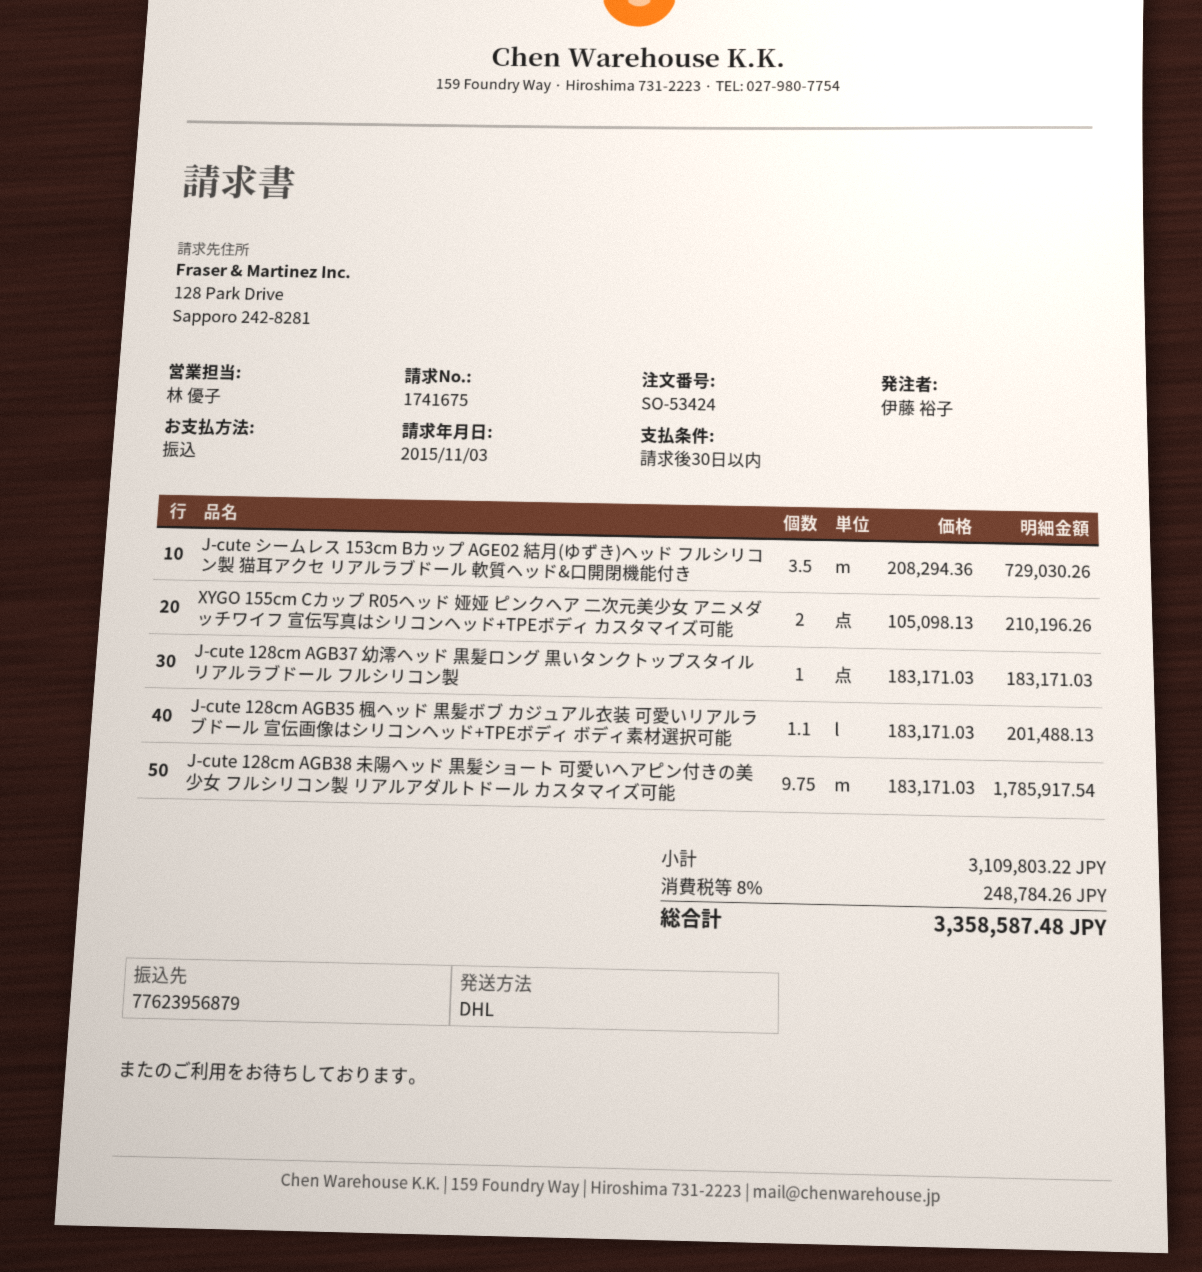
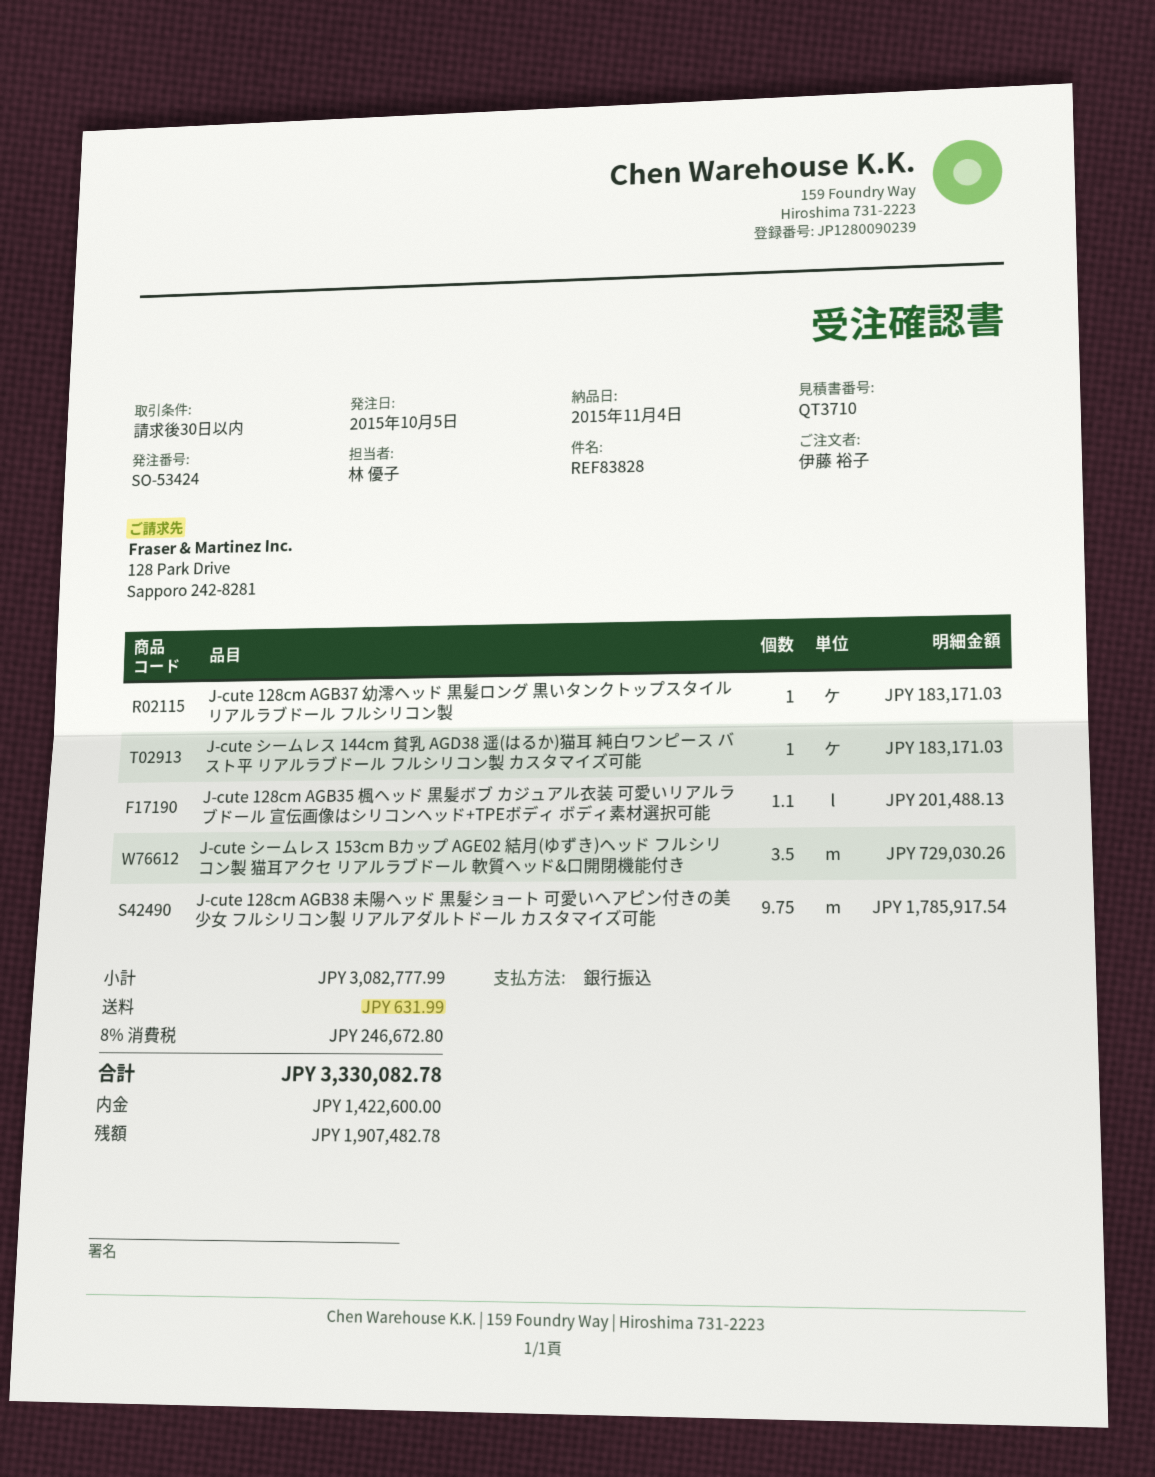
XYGO 155cm Cカップ R05ヘッド 娅娅 ピンクヘア 二次元美少女 アニメダッチワイフ 宣伝写真はシリコンヘッド+TPEボディ カスタマイズ可能: 2 for 210196.26 -> none
J-cute シームレス 144cm 貧乳 AGD38 遥(はるか)猫耳 純白ワンピース バスト平 リアルラブドール フルシリコン製 カスタマイズ可能: none -> 1 for 183171.03
subtotal: 3109803.22 -> 3082777.99
shipping: none -> 631.99
tax: 8% = 248784.26 -> 8% = 246672.80
total: 3358587.48 -> 3330082.78

